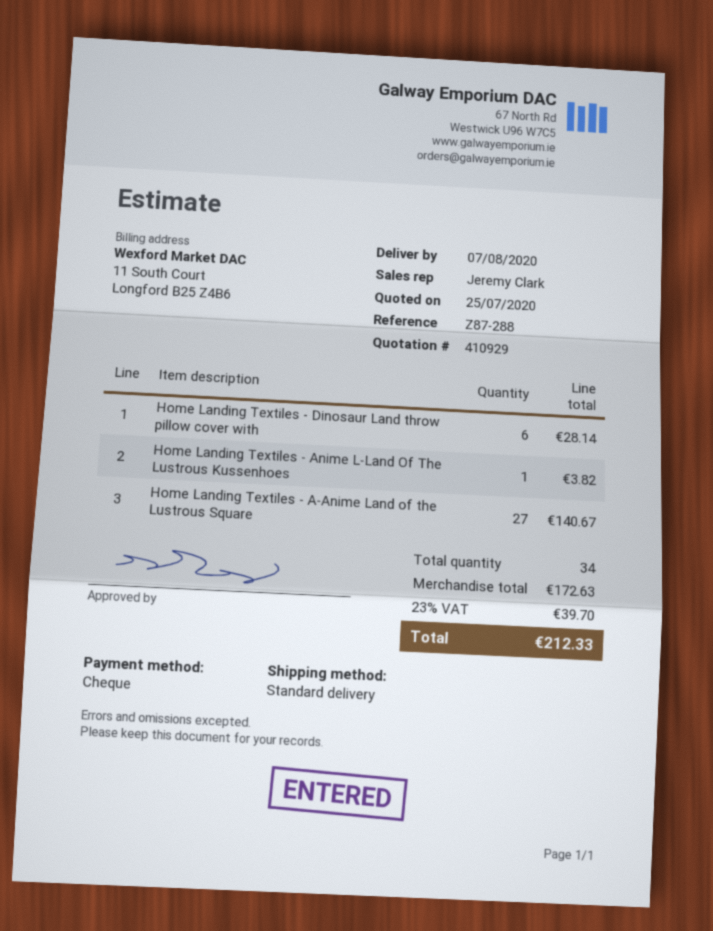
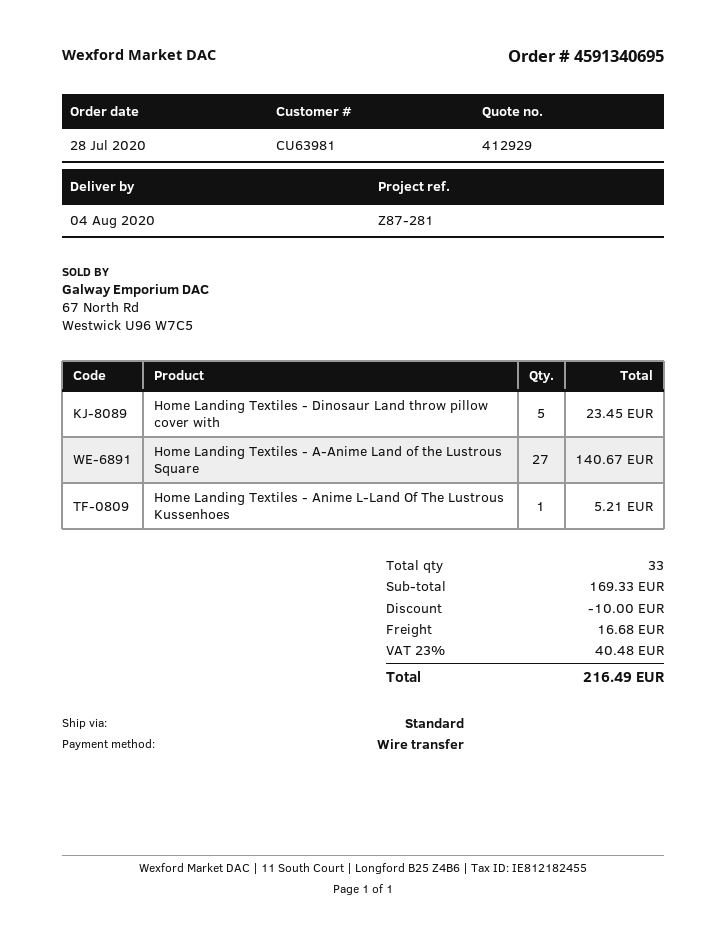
quote number: 410929 -> 412929
delivery date: 2020-08-07 -> 2020-08-04
reference: Z87-288 -> Z87-281
payment method: cheque -> bank transfer
Home Landing Textiles - Dinosaur Land throw pillow cover with: 6 for 28.14 -> 5 for 23.45
Home Landing Textiles - Anime L-Land Of The Lustrous Kussenhoes: 1 for 3.82 -> 1 for 5.21
total quantity: 34 -> 33
subtotal: 172.63 -> 169.33
discount: none -> 10.00
shipping: none -> 16.68
tax: 23% = 39.70 -> 23% = 40.48
total: 212.33 -> 216.49

